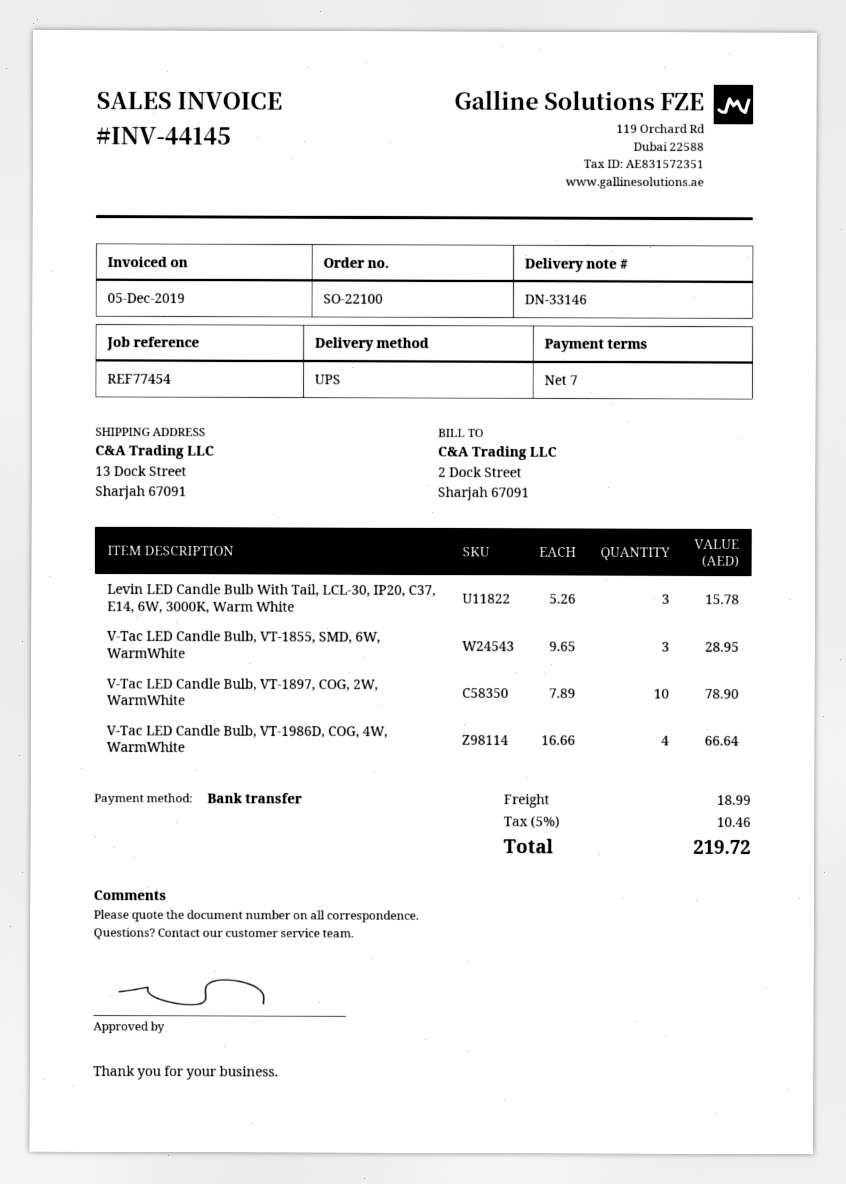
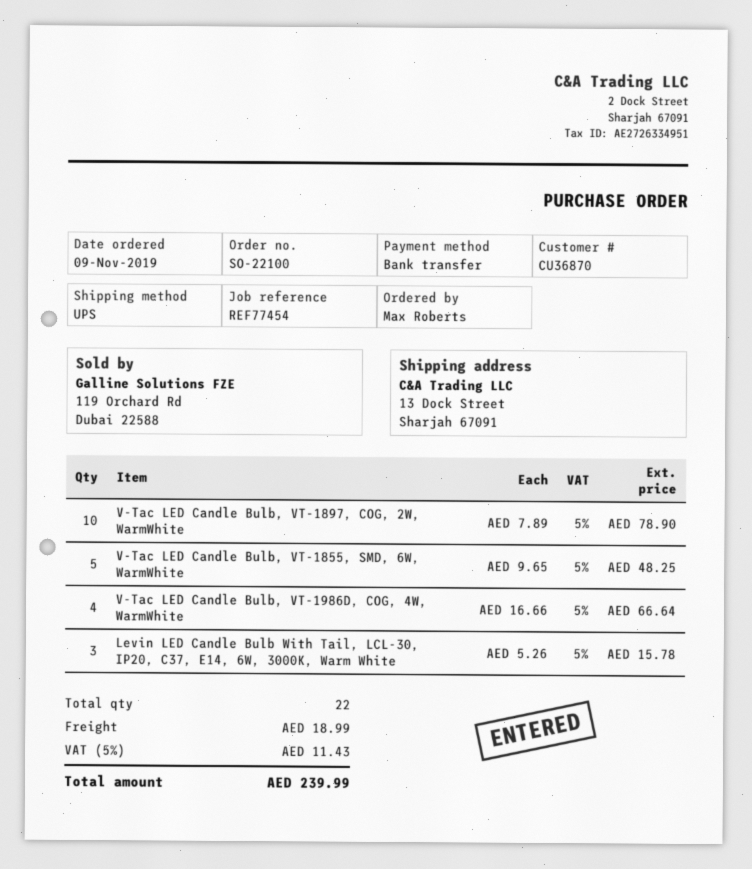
V-Tac LED Candle Bulb, VT-1855, SMD, 6W, WarmWhite: 3 x 9.65 = 28.95 -> 5 x 9.65 = 48.25
tax: 5% = 10.46 -> 5% = 11.43
total: 219.72 -> 239.99

